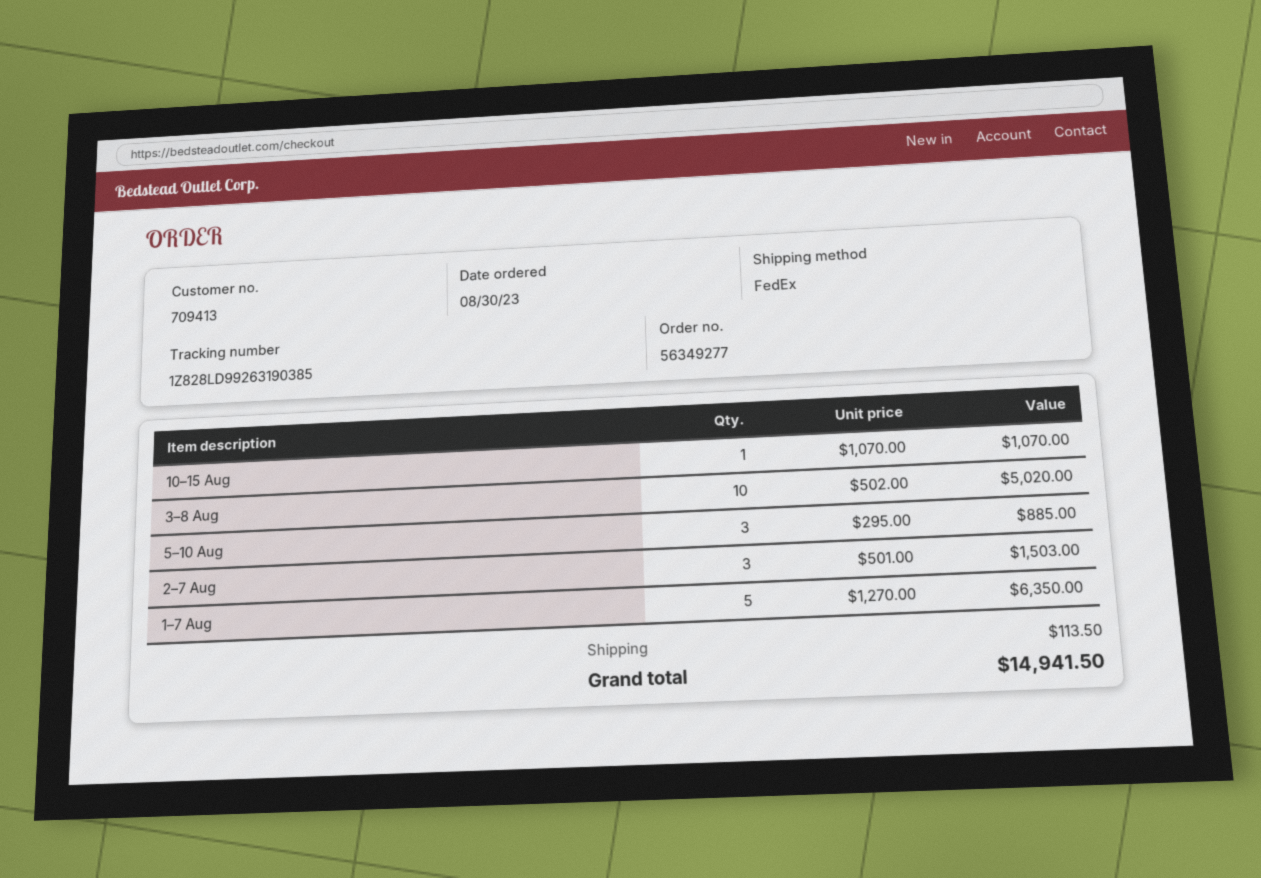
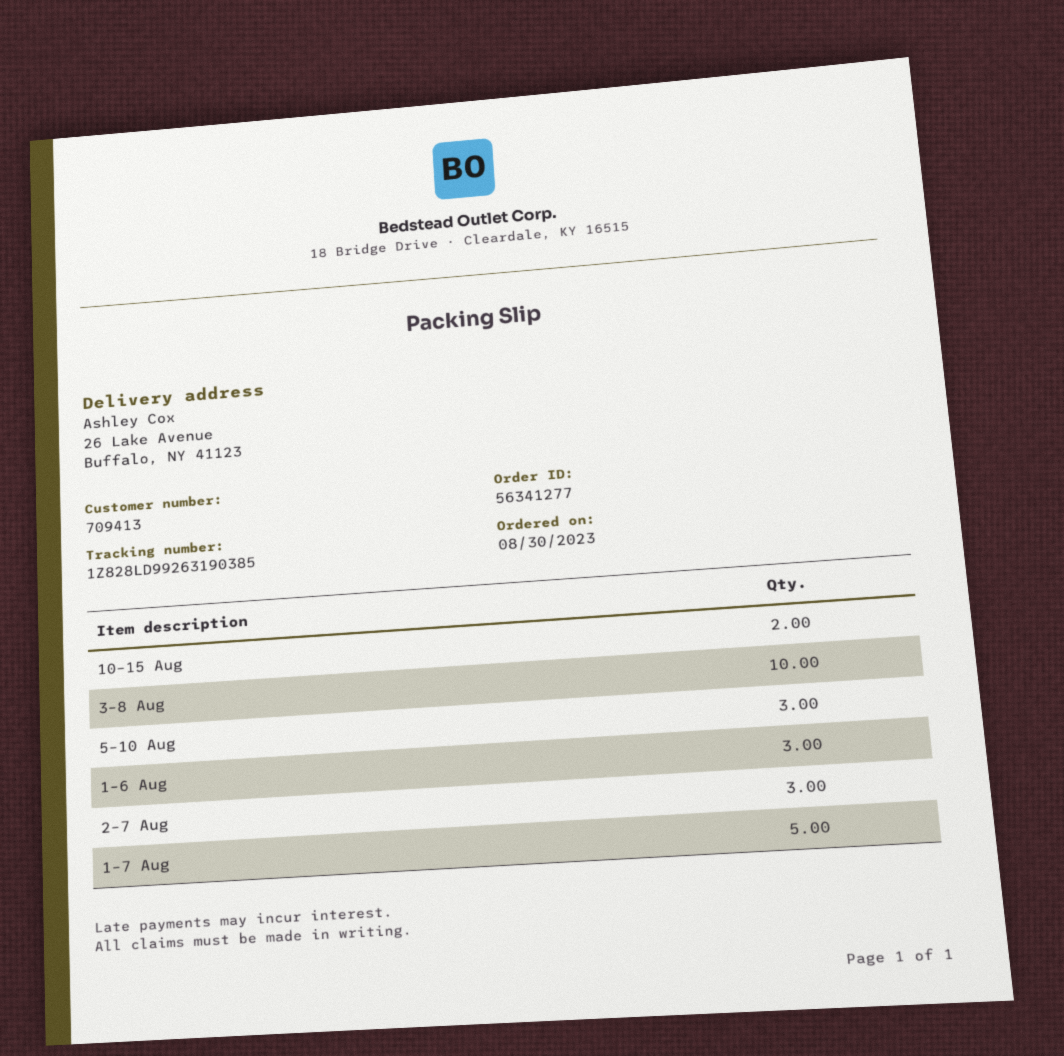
order number: 56349277 -> 56341277
10–15 Aug: 1 -> 2
1–6 Aug: none -> 3

